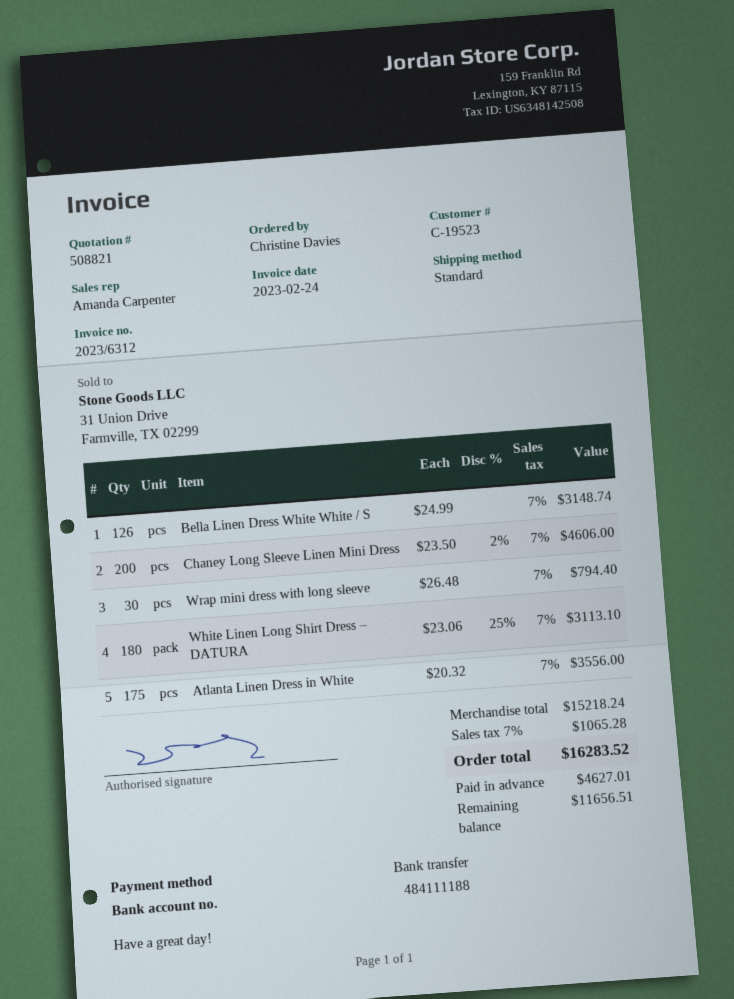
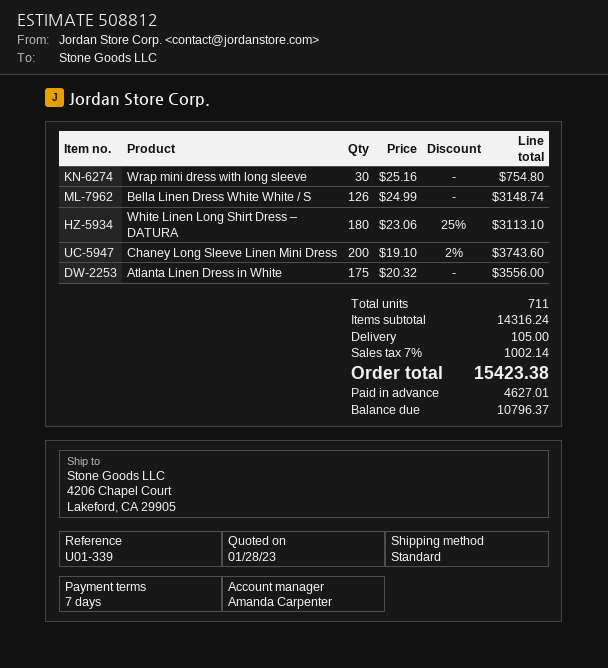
quote number: 508821 -> 508812
Chaney Long Sleeve Linen Mini Dress: 200 x 23.50 - 2% = 4606.00 -> 200 x 19.10 - 2% = 3743.60
Wrap mini dress with long sleeve: 30 x 26.48 = 794.40 -> 30 x 25.16 = 754.80
subtotal: 15218.24 -> 14316.24
shipping: none -> 105.00
tax: 7% = 1065.28 -> 7% = 1002.14
total: 16283.52 -> 15423.38
balance: 11656.51 -> 10796.37

